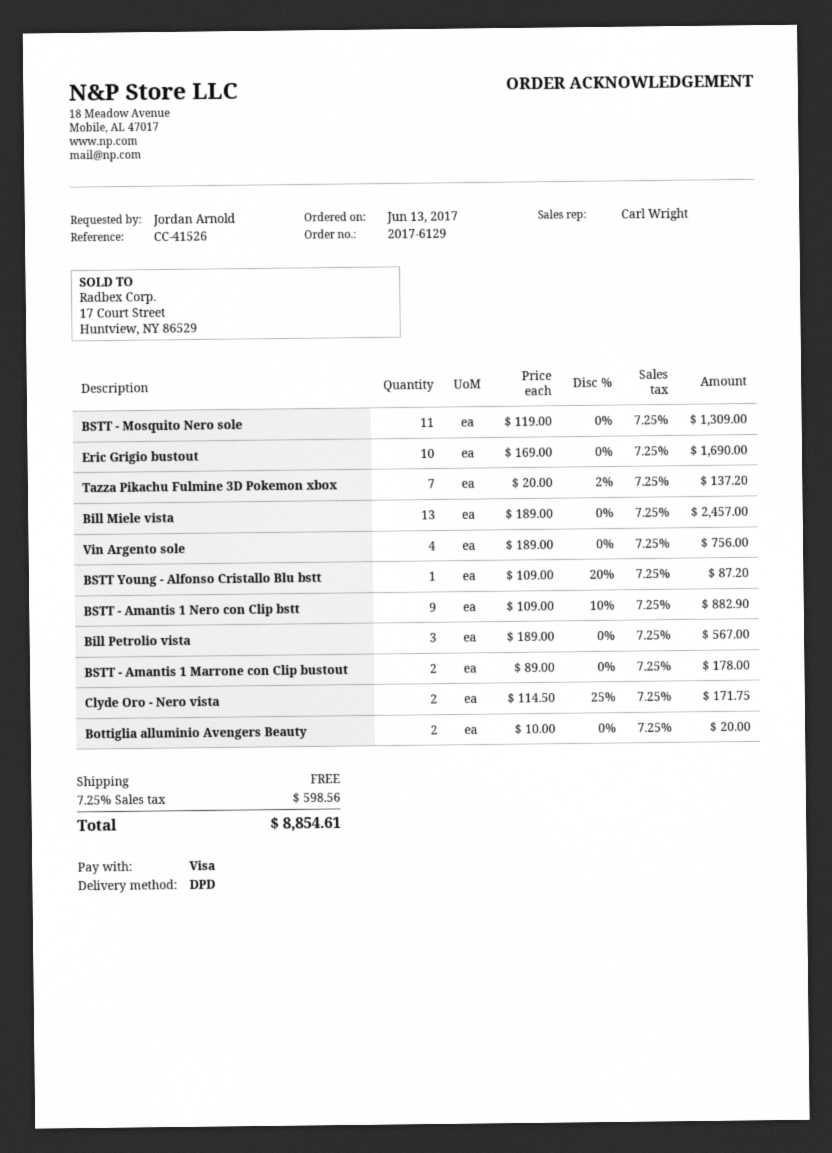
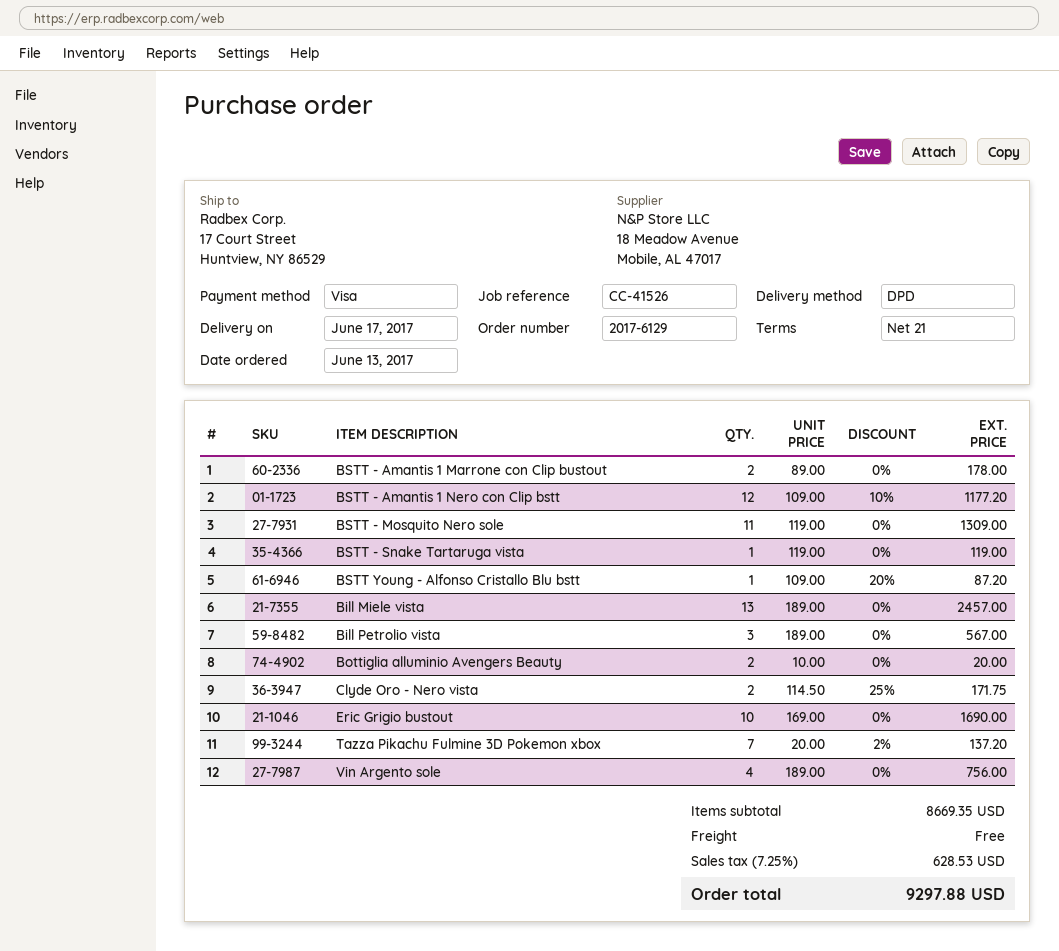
BSTT - Amantis 1 Nero con Clip bstt: 9 x 109.00 - 10% = 882.90 -> 12 x 109.00 - 10% = 1177.20
BSTT - Snake Tartaruga vista: none -> 1 x 119.00 = 119.00
tax: 7.25% = 598.56 -> 7.25% = 628.53
total: 8854.61 -> 9297.88

